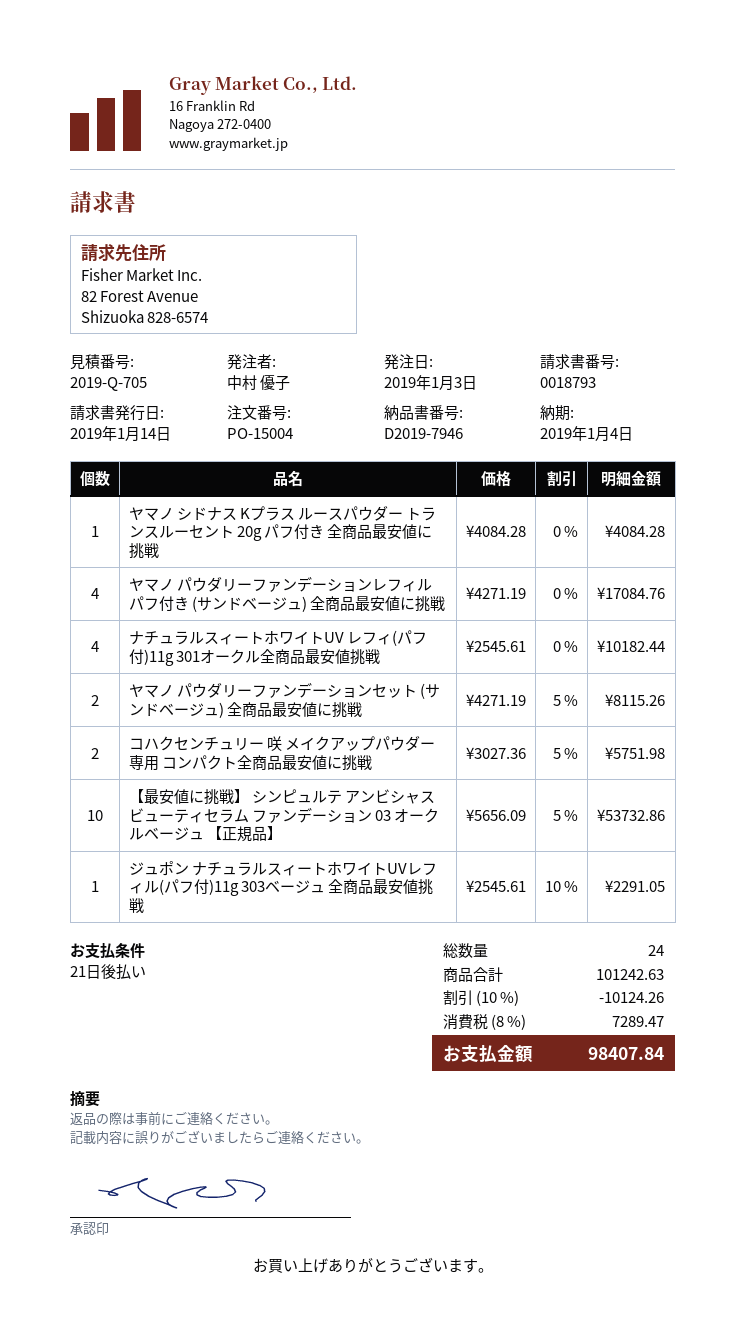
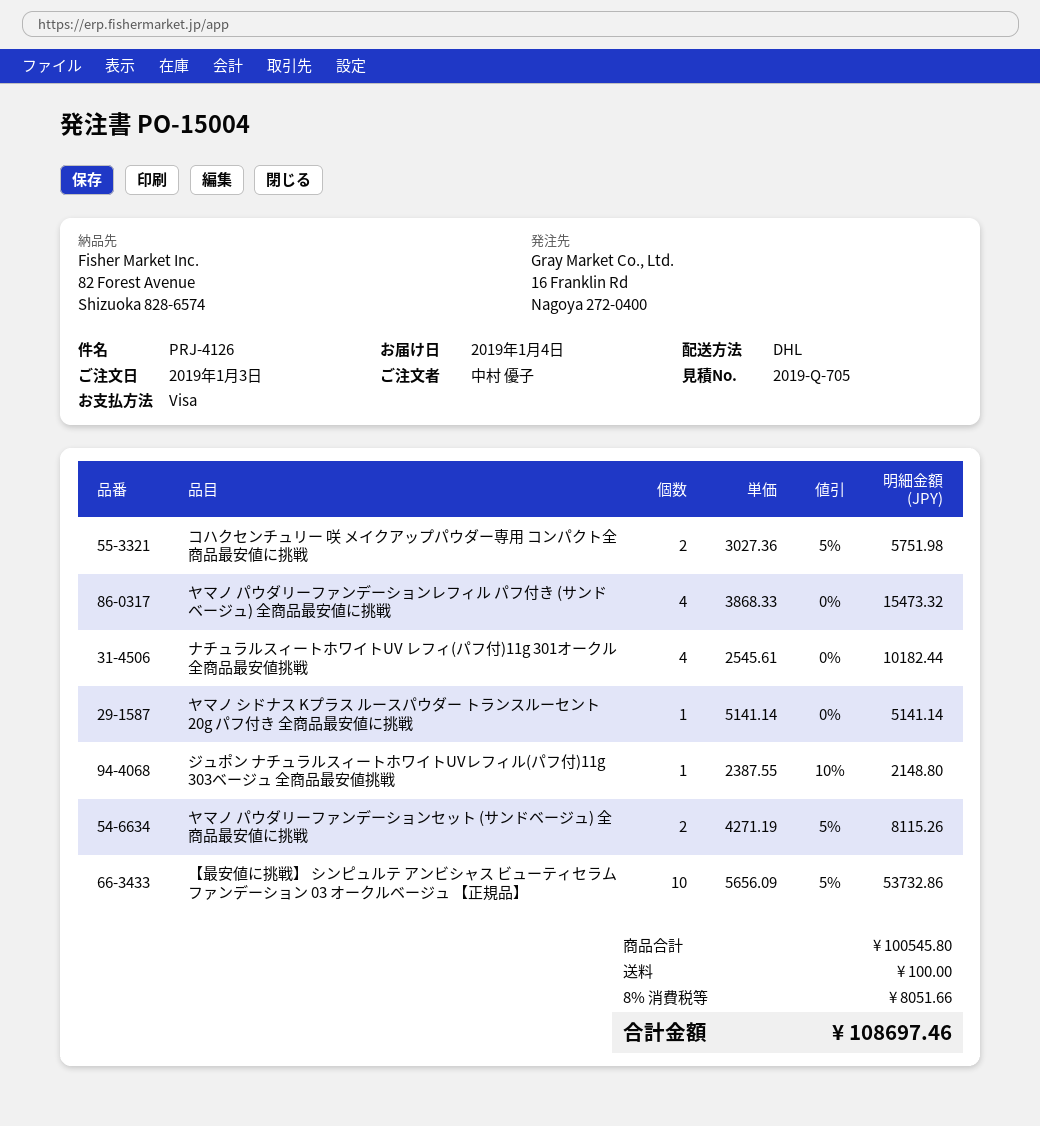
ヤマノ シドナス Kプラス ルースパウダー トランスルーセント 20g パフ付き 全商品最安値に挑戦: 1 x 4084.28 = 4084.28 -> 1 x 5141.14 = 5141.14
ヤマノ パウダリーファンデーションレフィル パフ付き (サンドベージュ) 全商品最安値に挑戦: 4 x 4271.19 = 17084.76 -> 4 x 3868.33 = 15473.32
ジュポン ナチュラルスィートホワイトUVレフィル(パフ付)11g 303ベージュ 全商品最安値挑戦: 1 x 2545.61 - 10% = 2291.05 -> 1 x 2387.55 - 10% = 2148.80
subtotal: 101242.63 -> 100545.80
discount: 10% = 10124.26 -> none
shipping: none -> 100.00
tax: 8% = 7289.47 -> 8% = 8051.66
total: 98407.84 -> 108697.46

